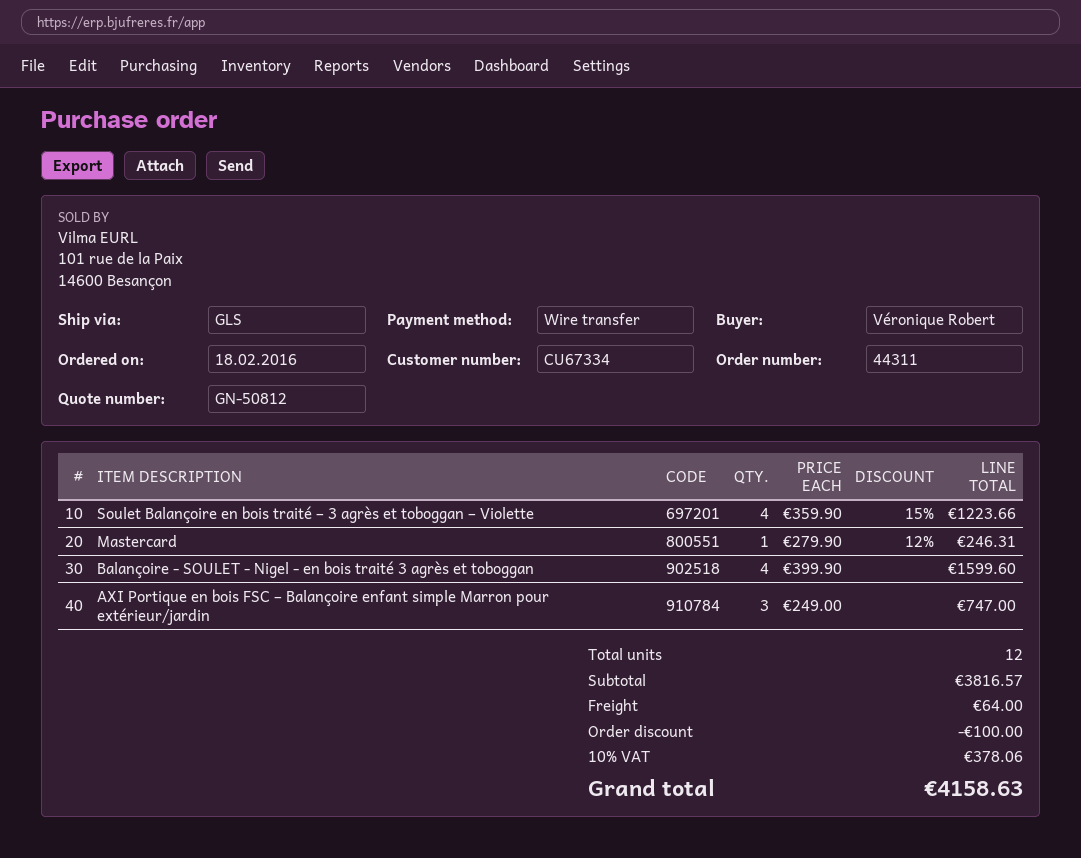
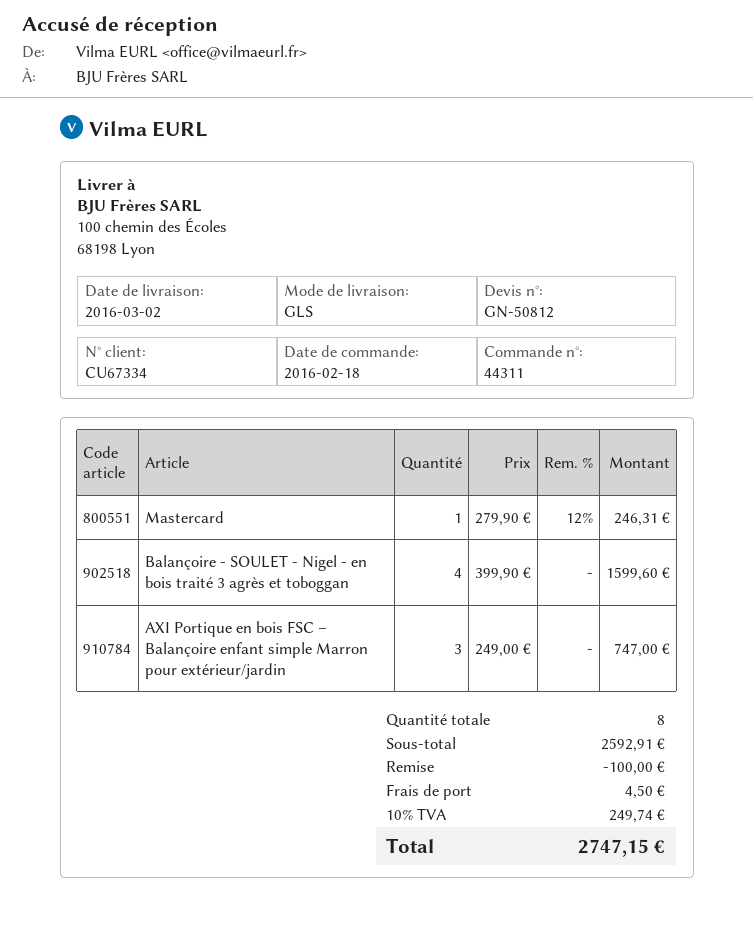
Soulet Balançoire en bois traité – 3 agrès et toboggan – Violette: 4 x 359.90 - 15% = 1223.66 -> none
total quantity: 12 -> 8
subtotal: 3816.57 -> 2592.91
shipping: 64.00 -> 4.50
tax: 10% = 378.06 -> 10% = 249.74
total: 4158.63 -> 2747.15

